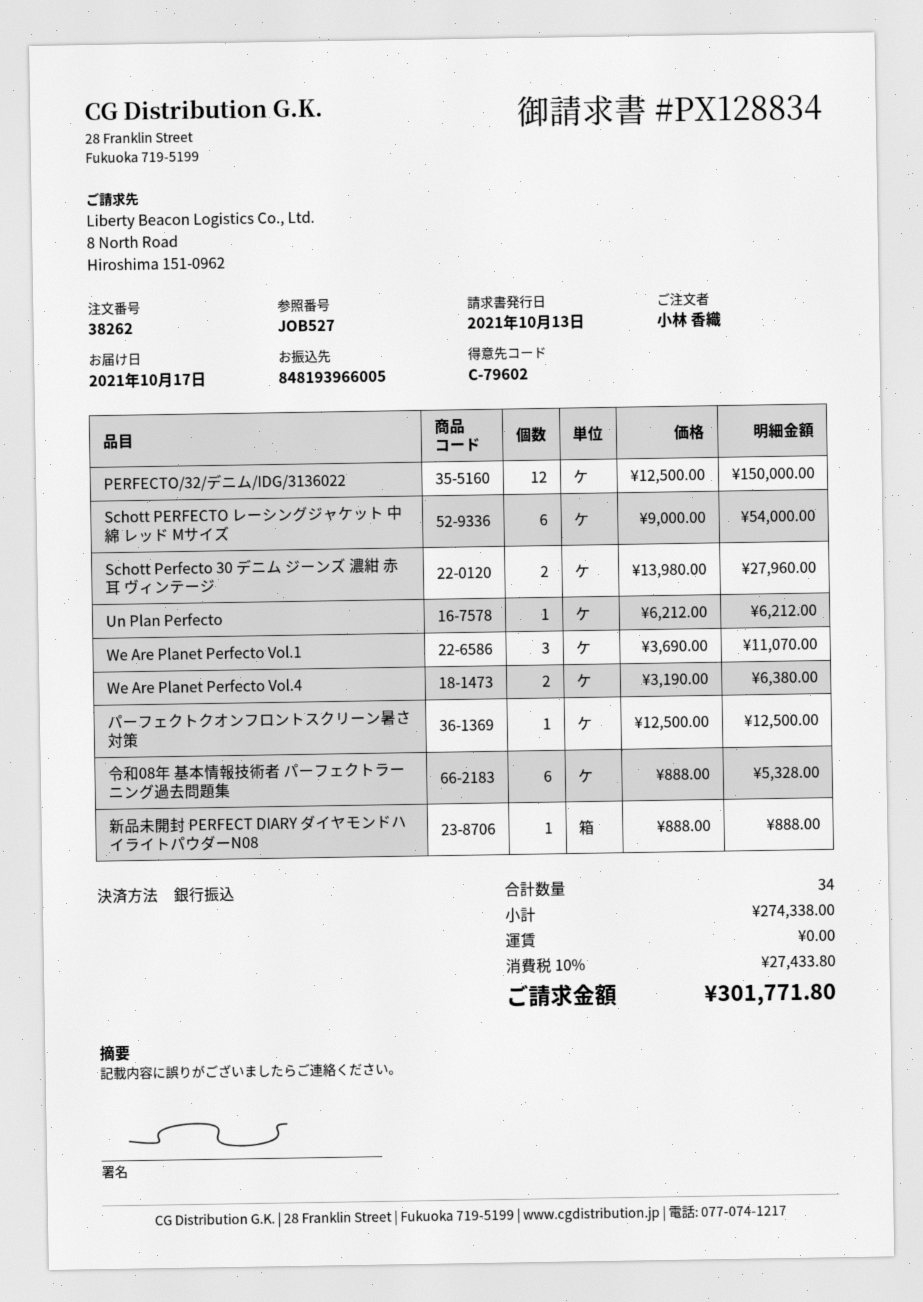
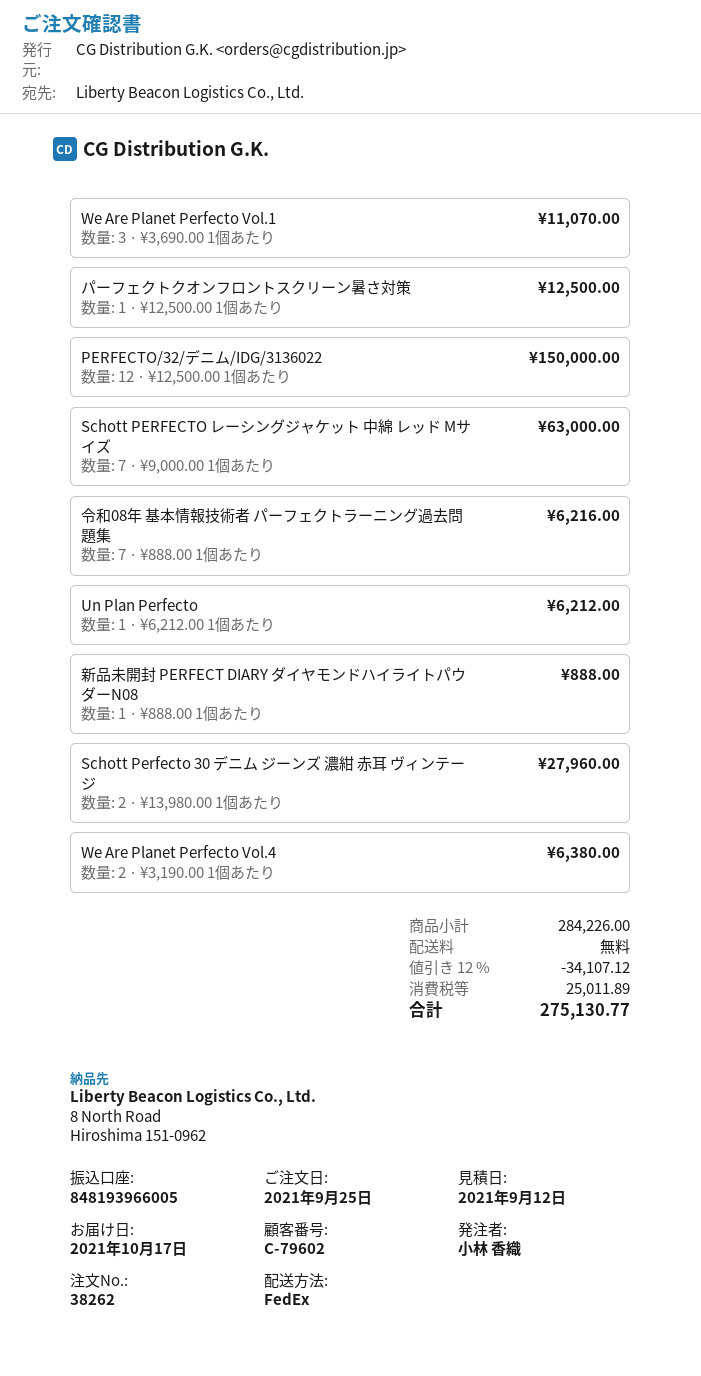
Schott PERFECTO レーシングジャケット 中綿 レッド Mサイズ: 6 x 9000.00 = 54000.00 -> 7 x 9000.00 = 63000.00
令和08年 基本情報技術者 パーフェクトラーニング過去問題集: 6 x 888.00 = 5328.00 -> 7 x 888.00 = 6216.00
subtotal: 274338.00 -> 284226.00
discount: none -> 12% = 34107.12
tax: 27433.80 -> 25011.89
total: 301771.80 -> 275130.77

